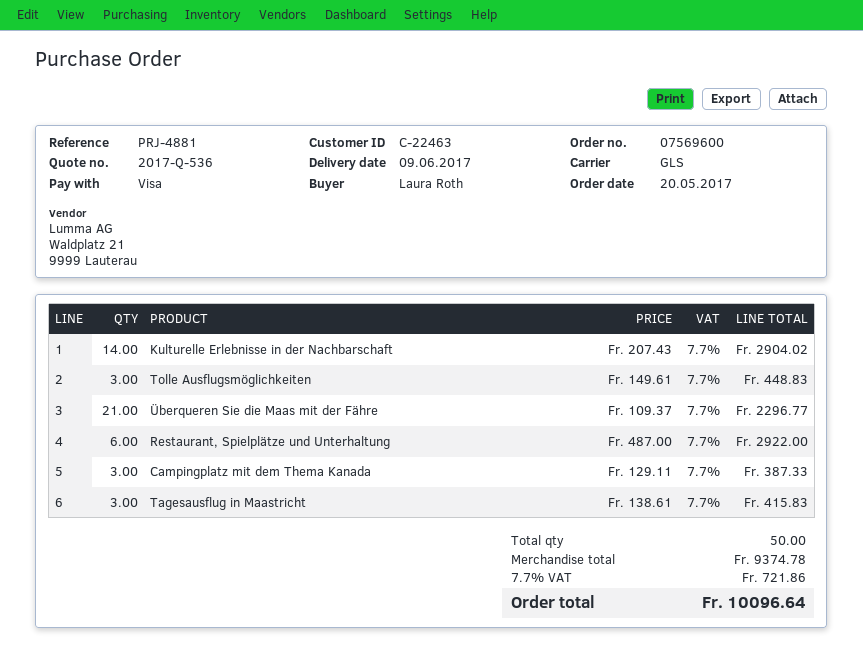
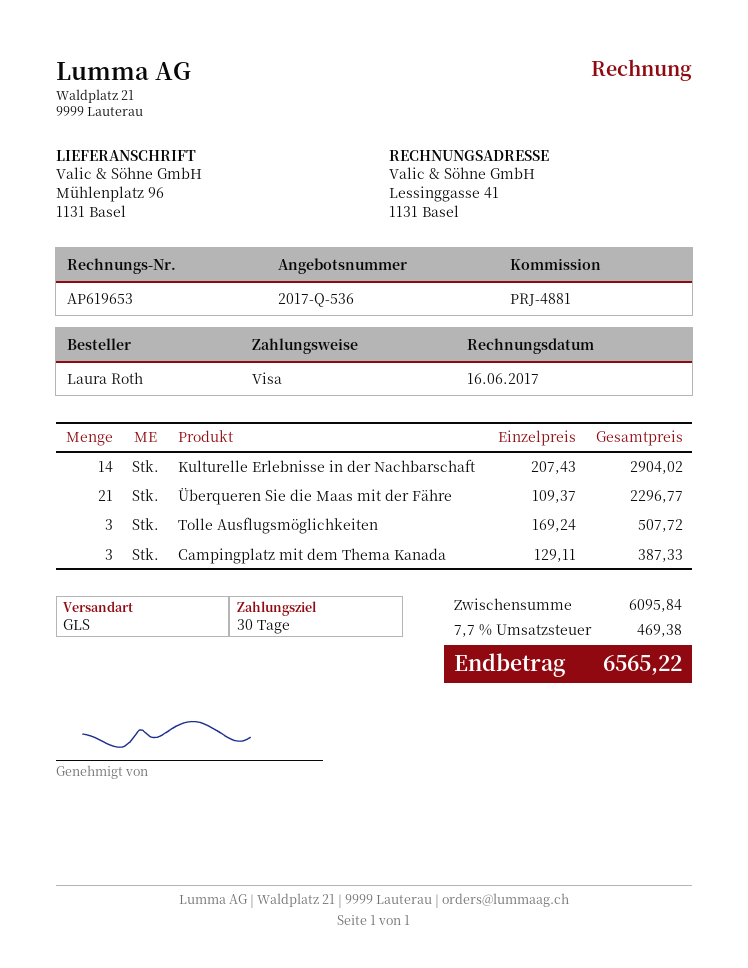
Tolle Ausflugsmöglichkeiten: 3 x 149.61 = 448.83 -> 3 x 169.24 = 507.72
Restaurant, Spielplätze und Unterhaltung: 6 x 487.00 = 2922.00 -> none
Tagesausflug in Maastricht: 3 x 138.61 = 415.83 -> none
subtotal: 9374.78 -> 6095.84
tax: 7.7% = 721.86 -> 7.7% = 469.38
total: 10096.64 -> 6565.22

